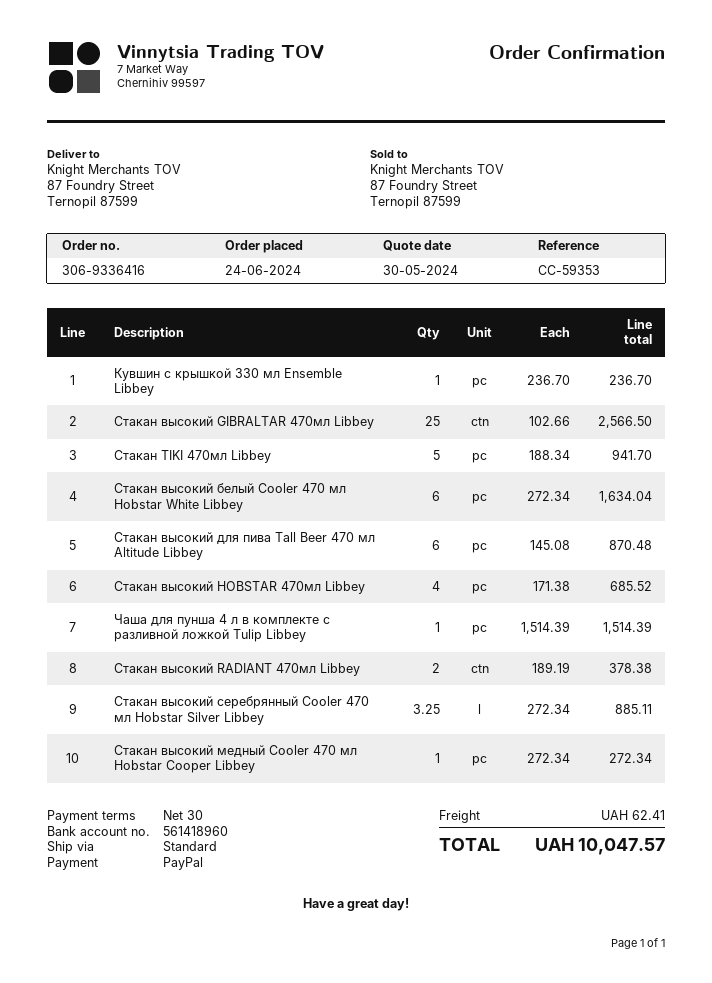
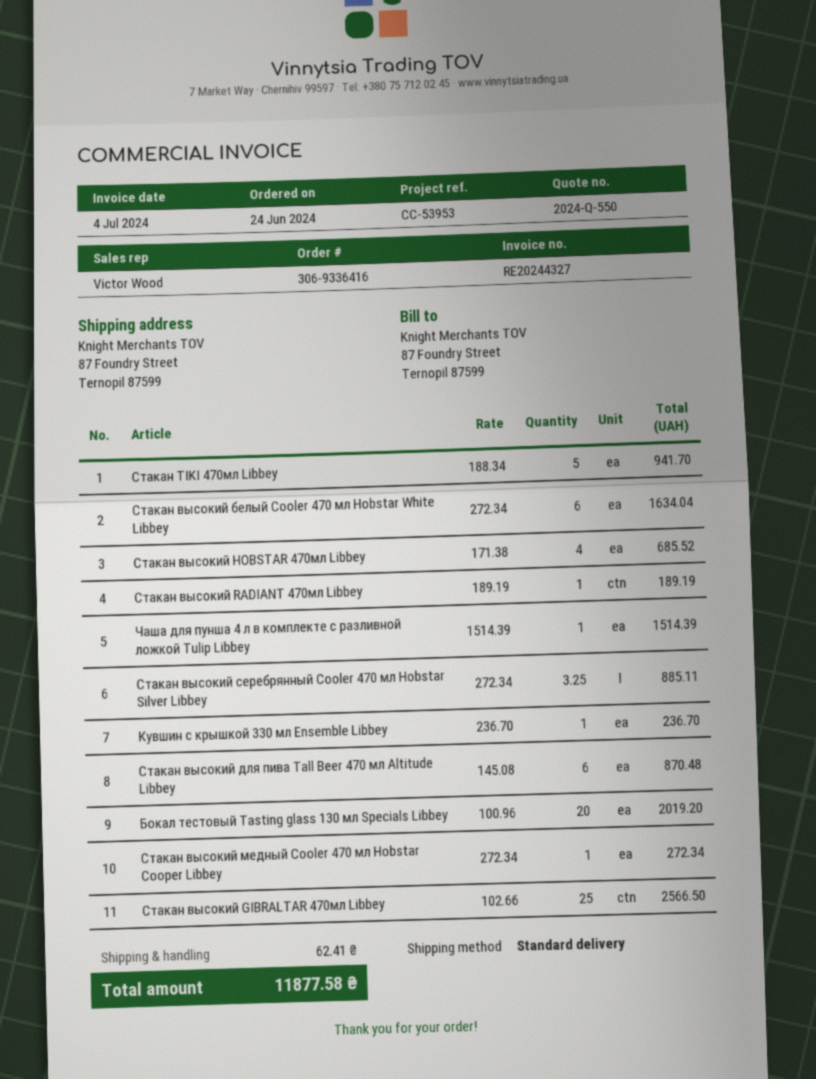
reference: CC-59353 -> CC-53953
Стакан высокий RADIANT 470мл Libbey: 2 x 189.19 = 378.38 -> 1 x 189.19 = 189.19
Бокал тестовый Tasting glass 130 мл Specials Libbey: none -> 20 x 100.96 = 2019.20
total: 10047.57 -> 11877.58

